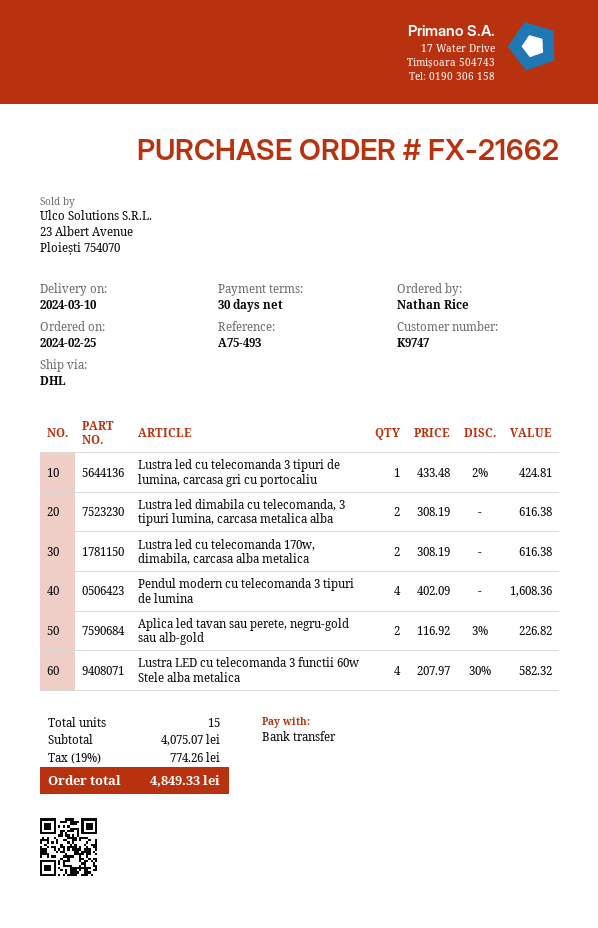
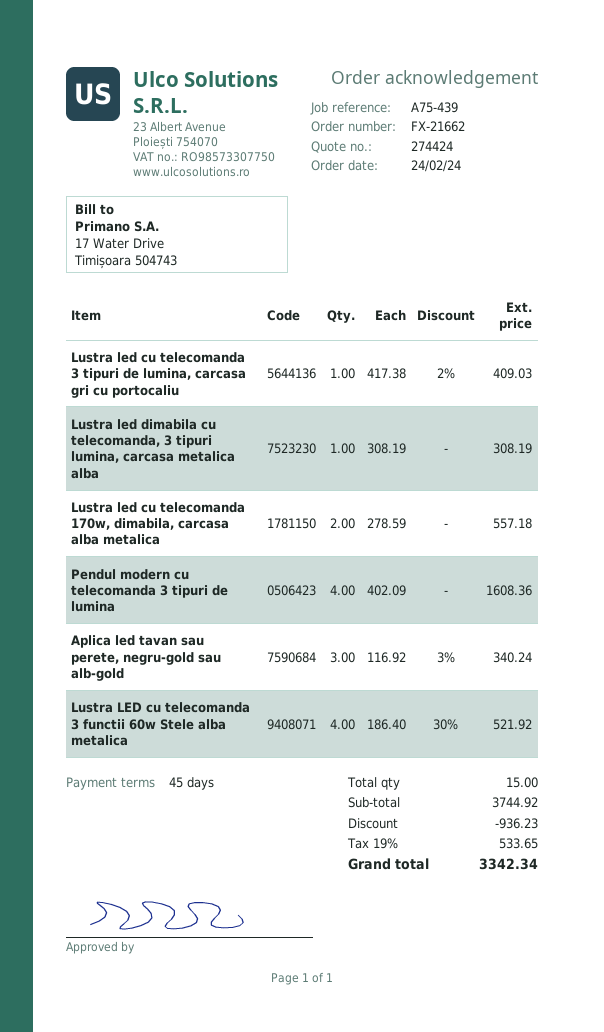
order date: 2024-02-25 -> 2024-02-24
payment terms: 30 days -> 45 days
reference: A75-493 -> A75-439
Lustra led cu telecomanda 3 tipuri de lumina, carcasa gri cu portocaliu: 1 x 433.48 - 2% = 424.81 -> 1 x 417.38 - 2% = 409.03
Lustra led dimabila cu telecomanda, 3 tipuri lumina, carcasa metalica alba: 2 x 308.19 = 616.38 -> 1 x 308.19 = 308.19
Lustra led cu telecomanda 170w, dimabila, carcasa alba metalica: 2 x 308.19 = 616.38 -> 2 x 278.59 = 557.18
Aplica led tavan sau perete, negru-gold sau alb-gold: 2 x 116.92 - 3% = 226.82 -> 3 x 116.92 - 3% = 340.24
Lustra LED cu telecomanda 3 functii 60w Stele alba metalica: 4 x 207.97 - 30% = 582.32 -> 4 x 186.40 - 30% = 521.92
subtotal: 4075.07 -> 3744.92
discount: none -> 936.23
tax: 19% = 774.26 -> 19% = 533.65
total: 4849.33 -> 3342.34

